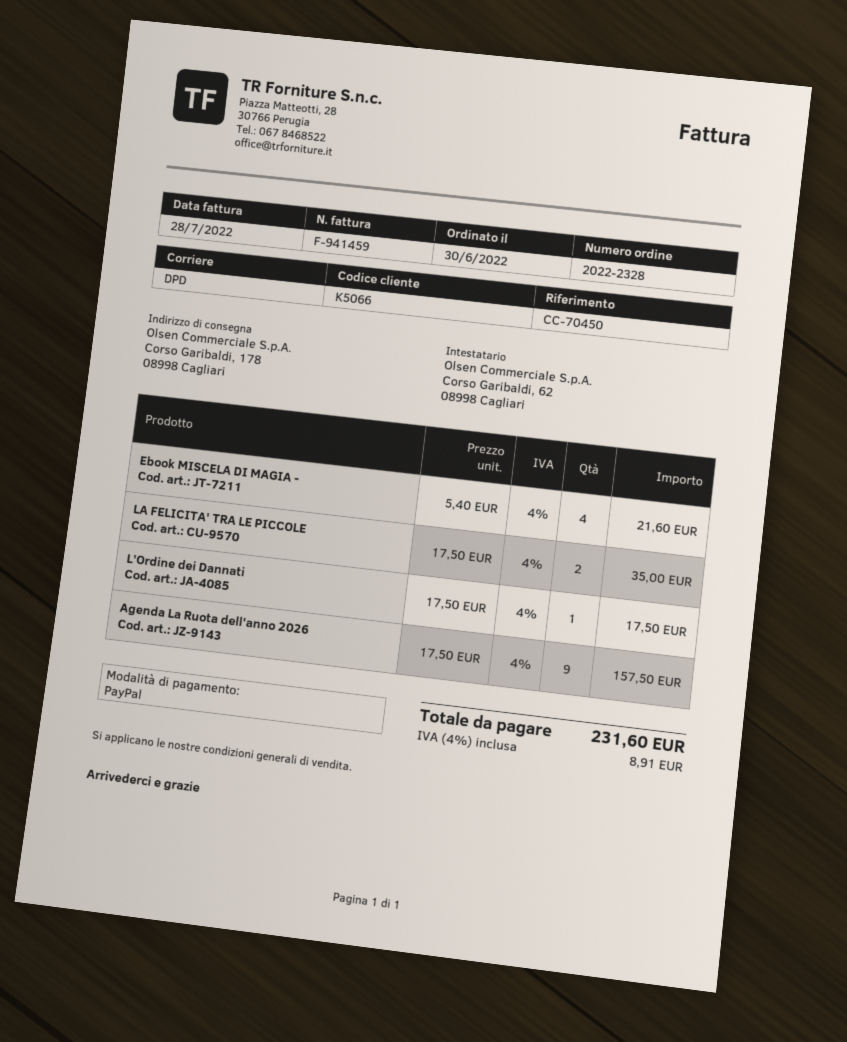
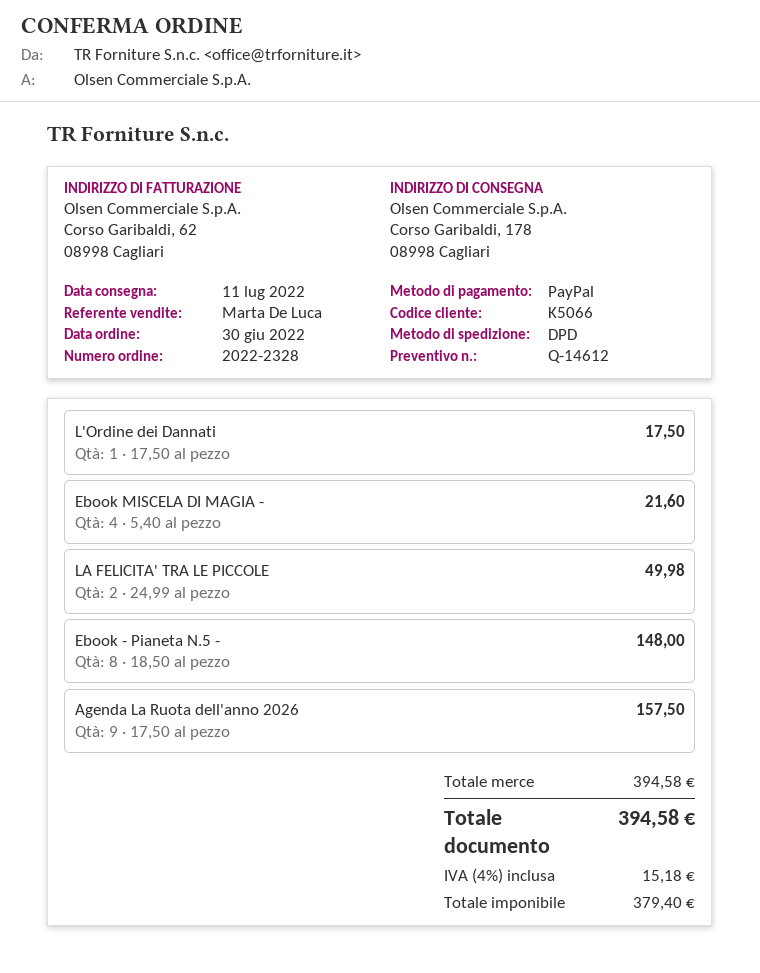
LA FELICITA' TRA LE PICCOLE: 2 x 17.50 = 35.00 -> 2 x 24.99 = 49.98
Ebook - Pianeta N.5 -: none -> 8 x 18.50 = 148.00
tax: 4% = 8.91 -> 4% = 15.18
total: 231.60 -> 394.58

